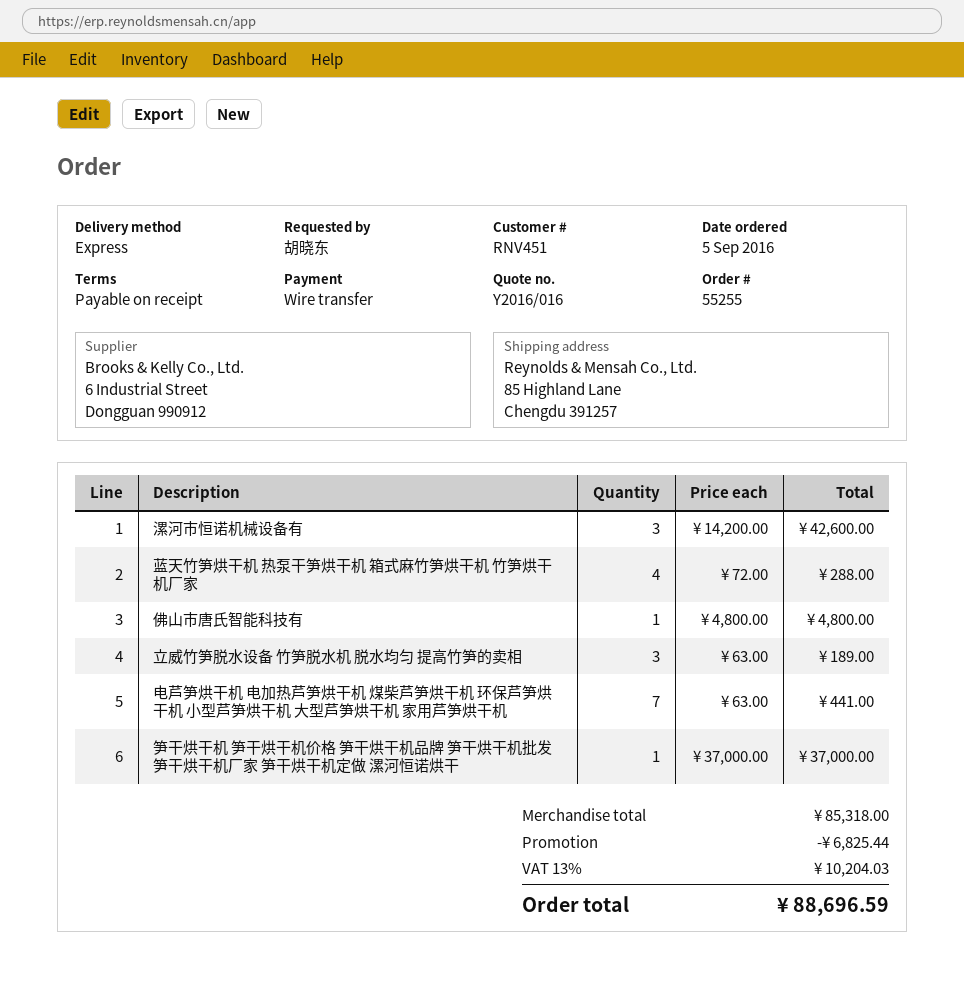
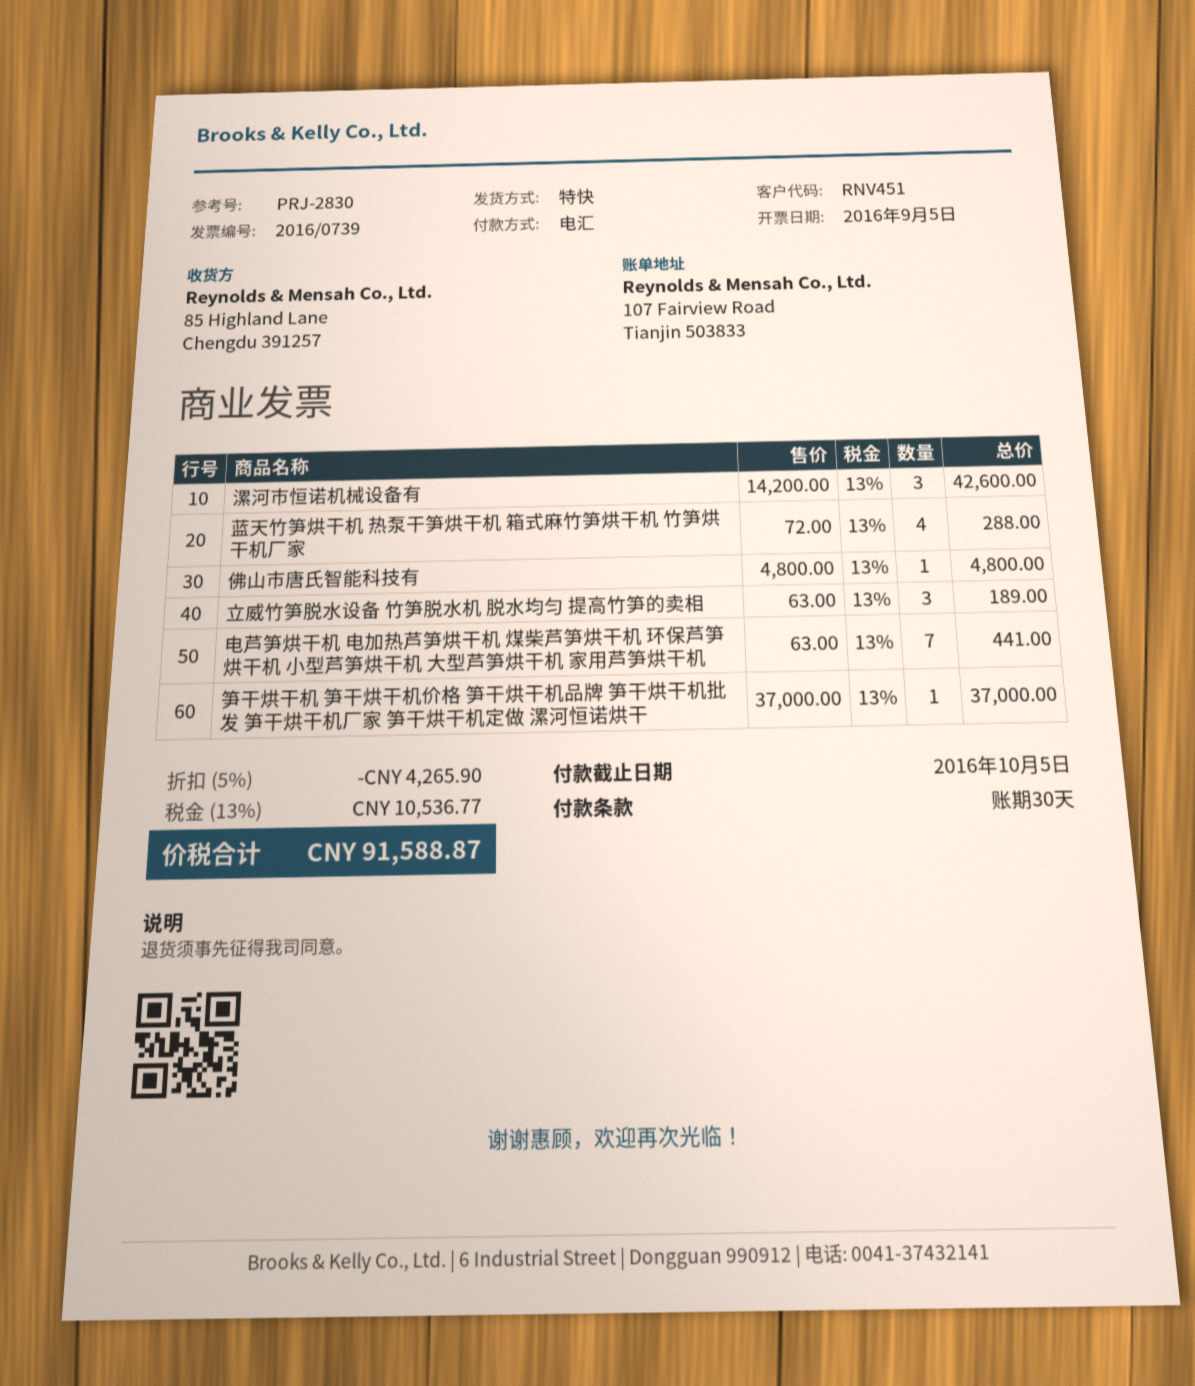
payment terms: on receipt -> 30 days
discount: 6825.44 -> 4265.90
tax: 13% = 10204.03 -> 13% = 10536.77
total: 88696.59 -> 91588.87

